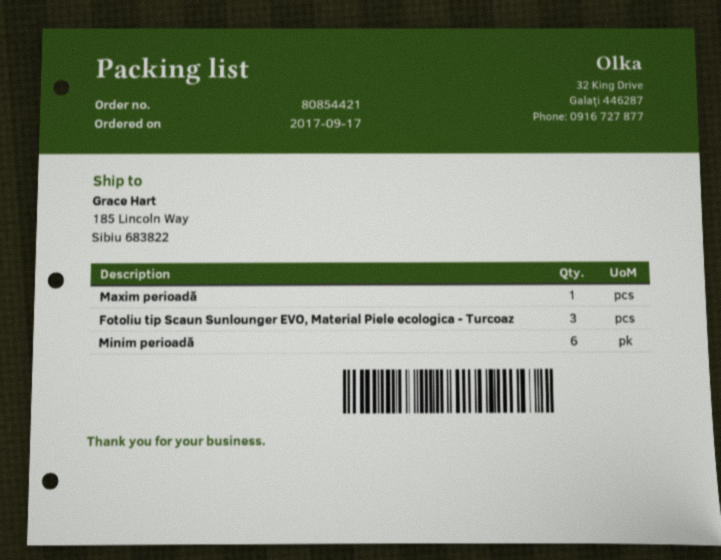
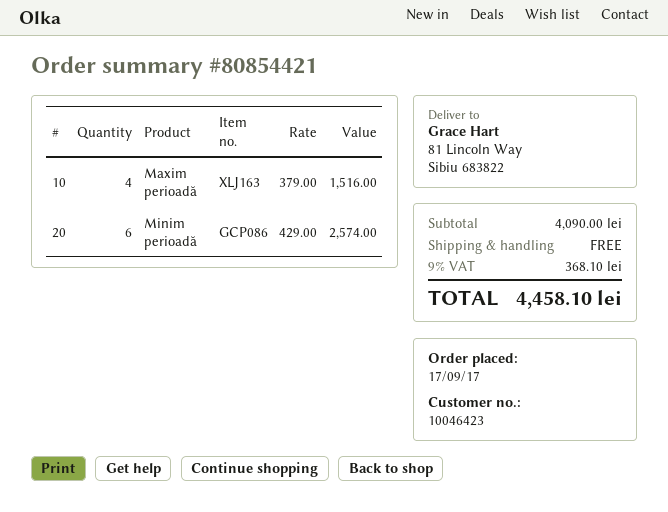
ship to: 185 Lincoln Way, Sibiu 683822 -> 81 Lincoln Way, Sibiu 683822
Maxim perioadă: 1 -> 4
Fotoliu tip Scaun Sunlounger EVO, Material Piele ecologica - Turcoaz: 3 -> none

